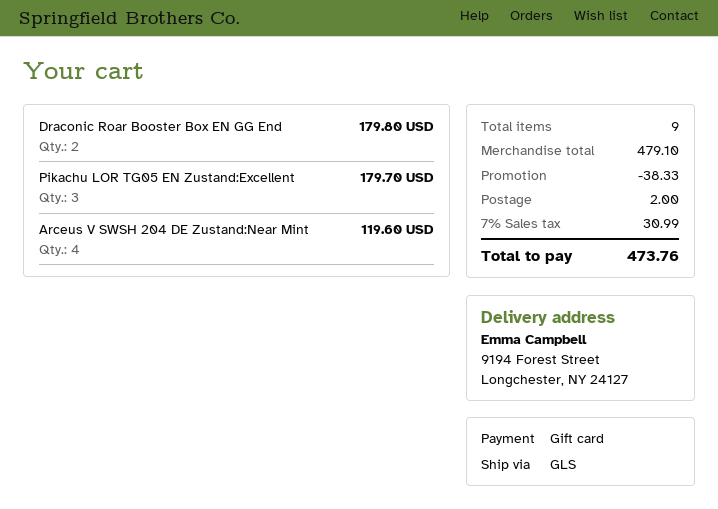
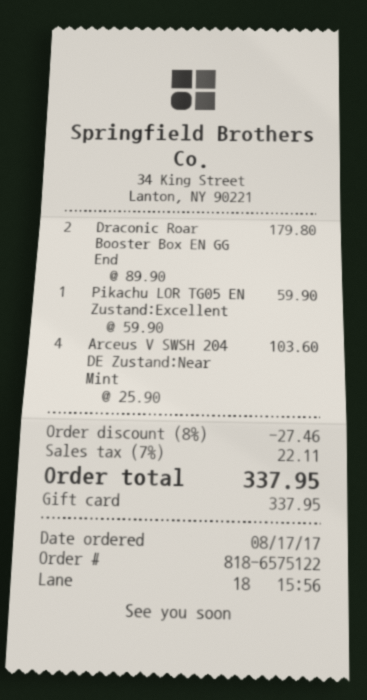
Pikachu LOR TG05 EN Zustand:Excellent: 3 for 179.70 -> 1 for 59.90
Arceus V SWSH 204 DE Zustand:Near Mint: 4 for 119.60 -> 4 for 103.60
discount: 38.33 -> 27.46
shipping: 2.00 -> none
tax: 7% = 30.99 -> 7% = 22.11
total: 473.76 -> 337.95

